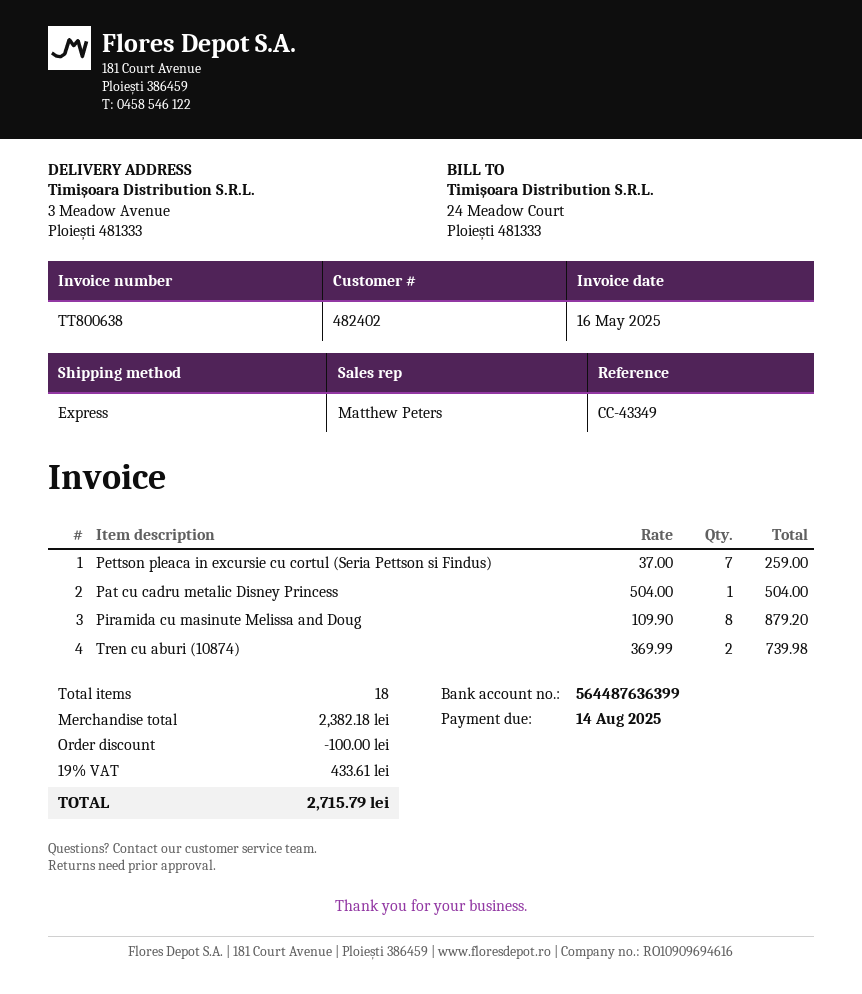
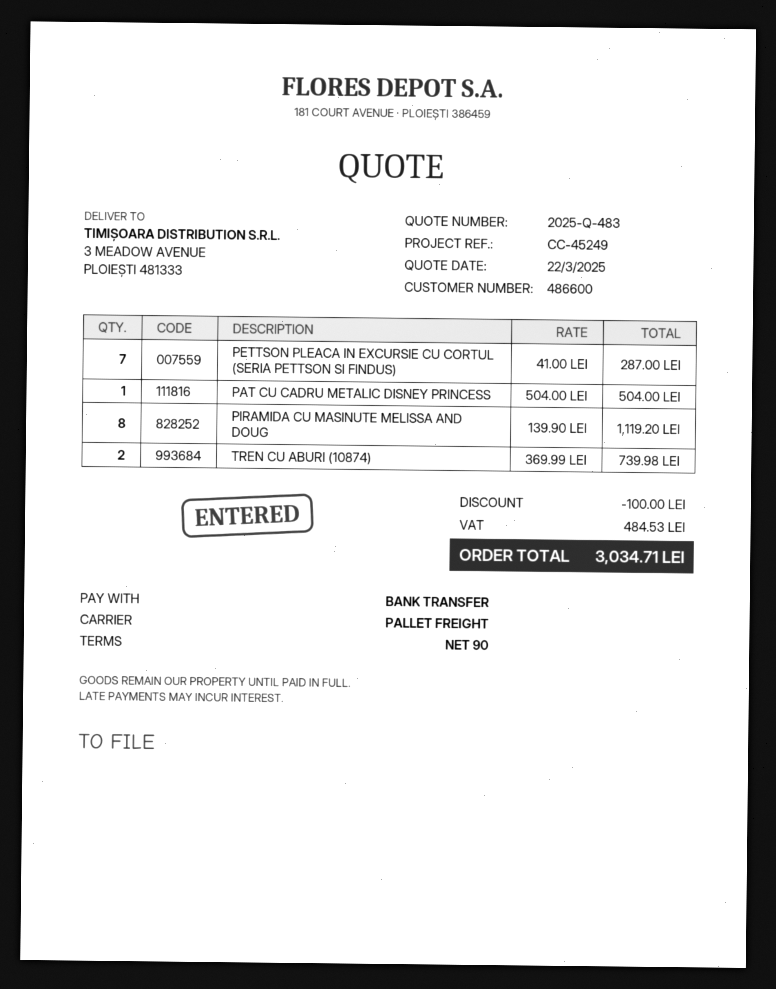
customer number: 482402 -> 486600
reference: CC-43349 -> CC-45249
shipping method: express -> pallet freight
Pettson pleaca in excursie cu cortul (Seria Pettson si Findus): 7 x 37.00 = 259.00 -> 7 x 41.00 = 287.00
Piramida cu masinute Melissa and Doug: 8 x 109.90 = 879.20 -> 8 x 139.90 = 1119.20
tax: 433.61 -> 484.53
total: 2715.79 -> 3034.71

